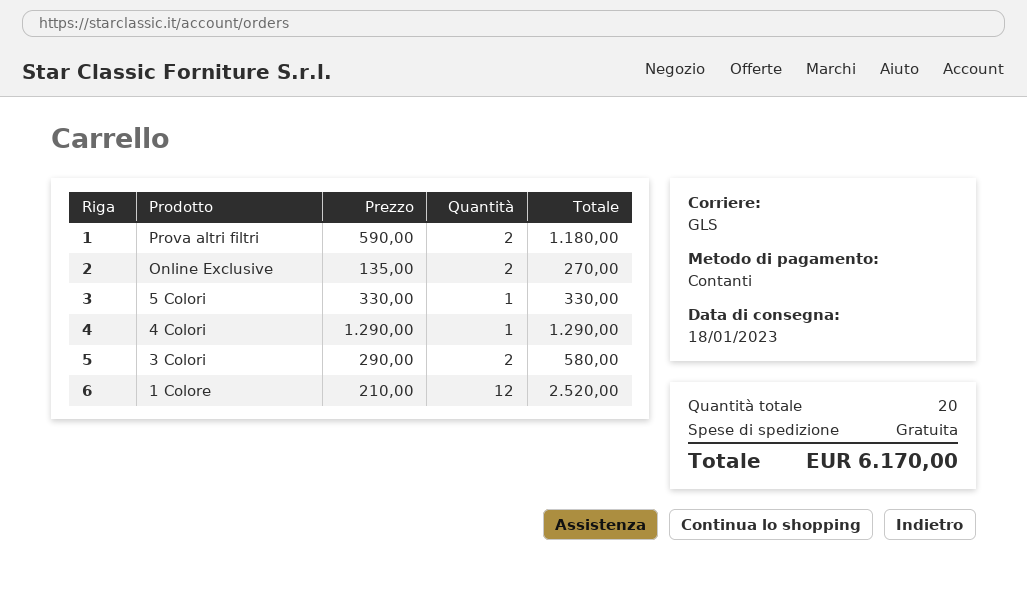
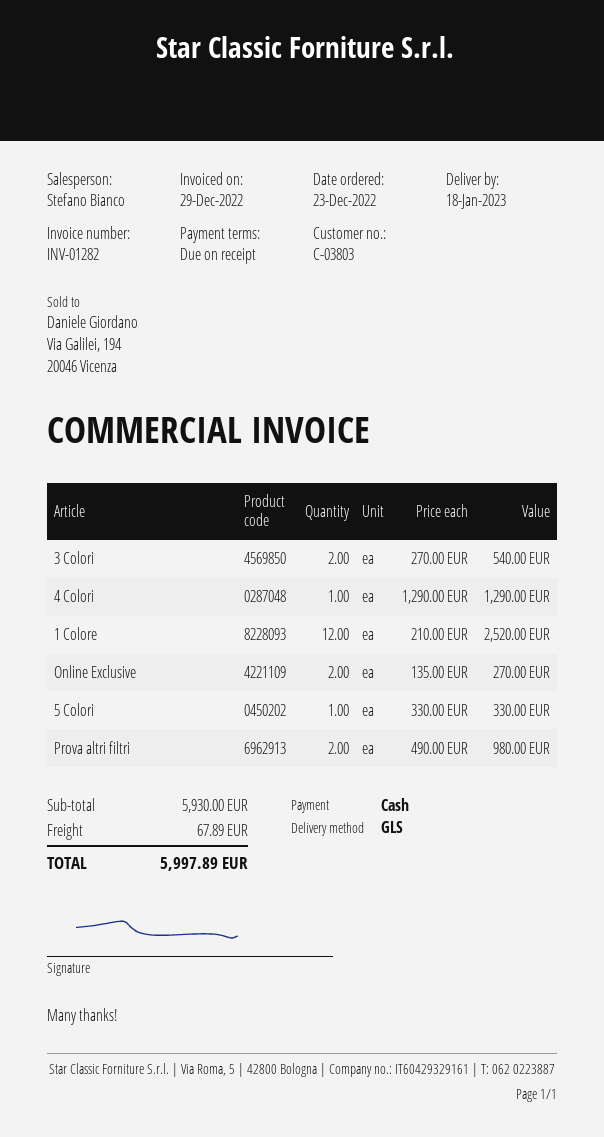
Prova altri filtri: 2 x 590.00 = 1180.00 -> 2 x 490.00 = 980.00
3 Colori: 2 x 290.00 = 580.00 -> 2 x 270.00 = 540.00
shipping: 0.00 -> 67.89
total: 6170.00 -> 5997.89

